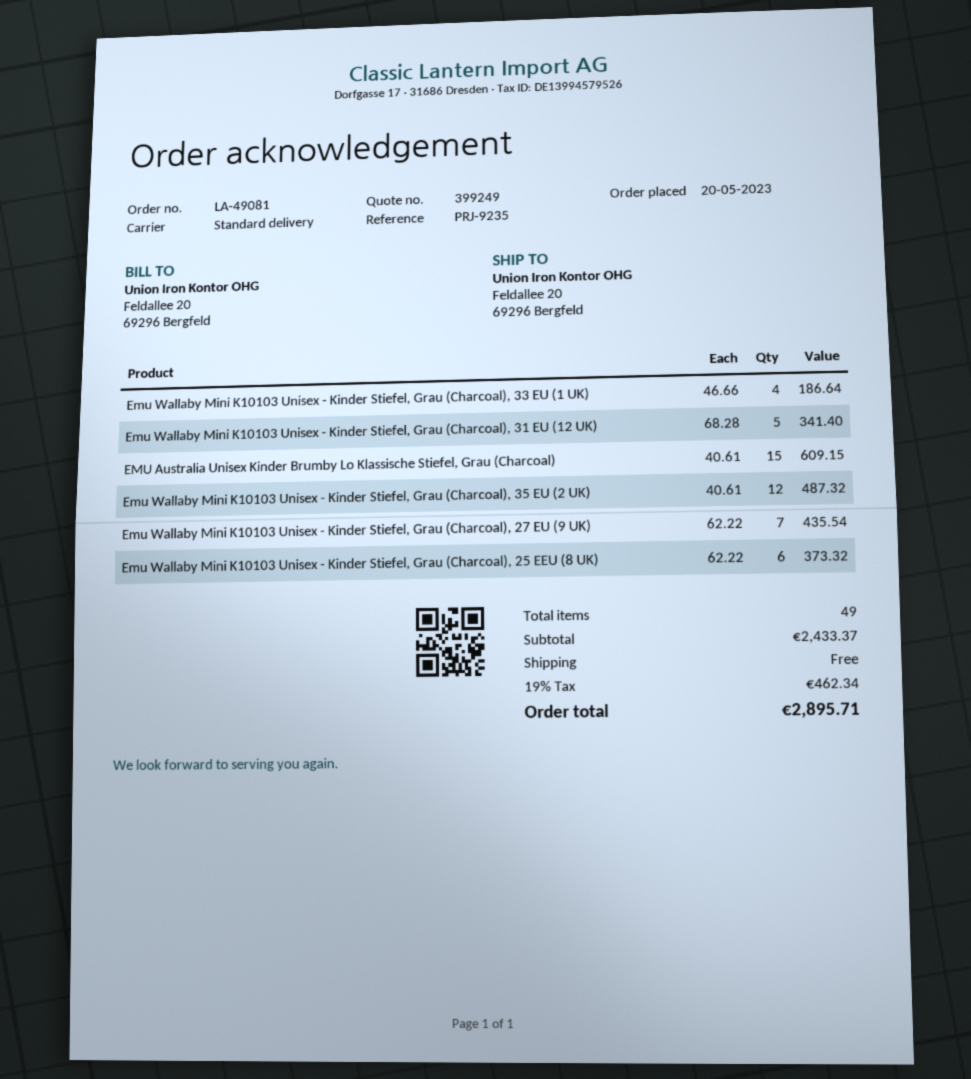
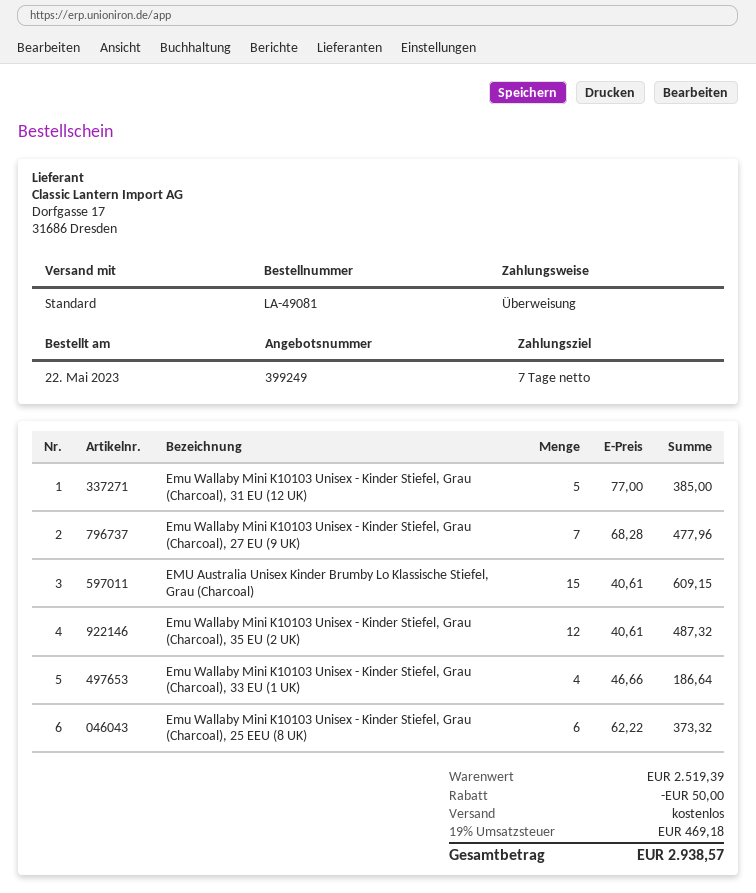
order date: 2023-05-20 -> 2023-05-22
Emu Wallaby Mini K10103 Unisex - Kinder Stiefel, Grau (Charcoal), 31 EU (12 UK): 5 x 68.28 = 341.40 -> 5 x 77.00 = 385.00
Emu Wallaby Mini K10103 Unisex - Kinder Stiefel, Grau (Charcoal), 27 EU (9 UK): 7 x 62.22 = 435.54 -> 7 x 68.28 = 477.96
subtotal: 2433.37 -> 2519.39
discount: none -> 50.00
tax: 19% = 462.34 -> 19% = 469.18
total: 2895.71 -> 2938.57

